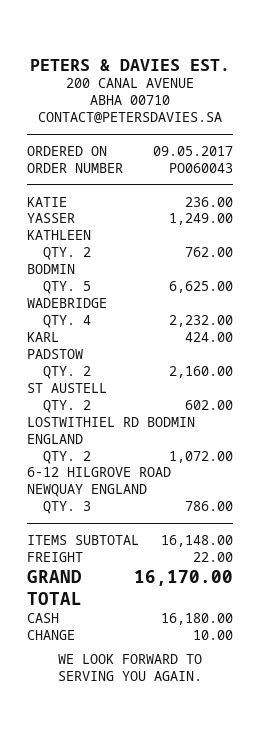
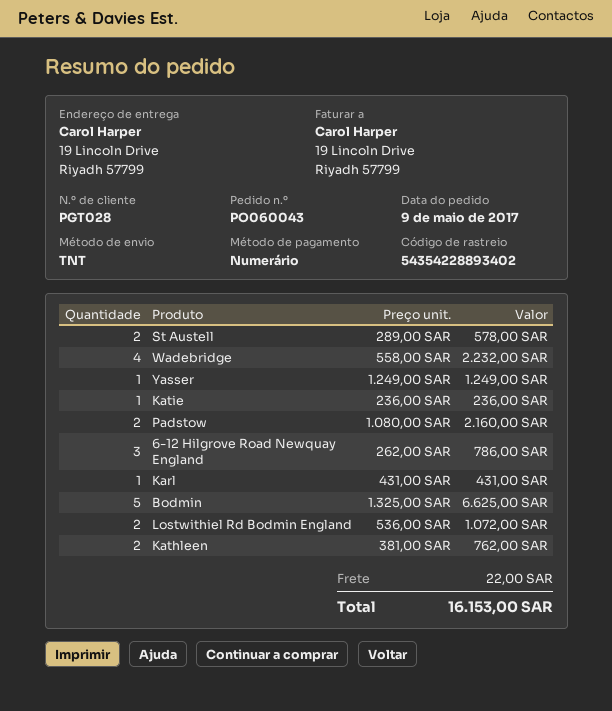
KARL: 1 for 424.00 -> 1 for 431.00
ST AUSTELL: 2 for 602.00 -> 2 for 578.00
total: 16170.00 -> 16153.00

